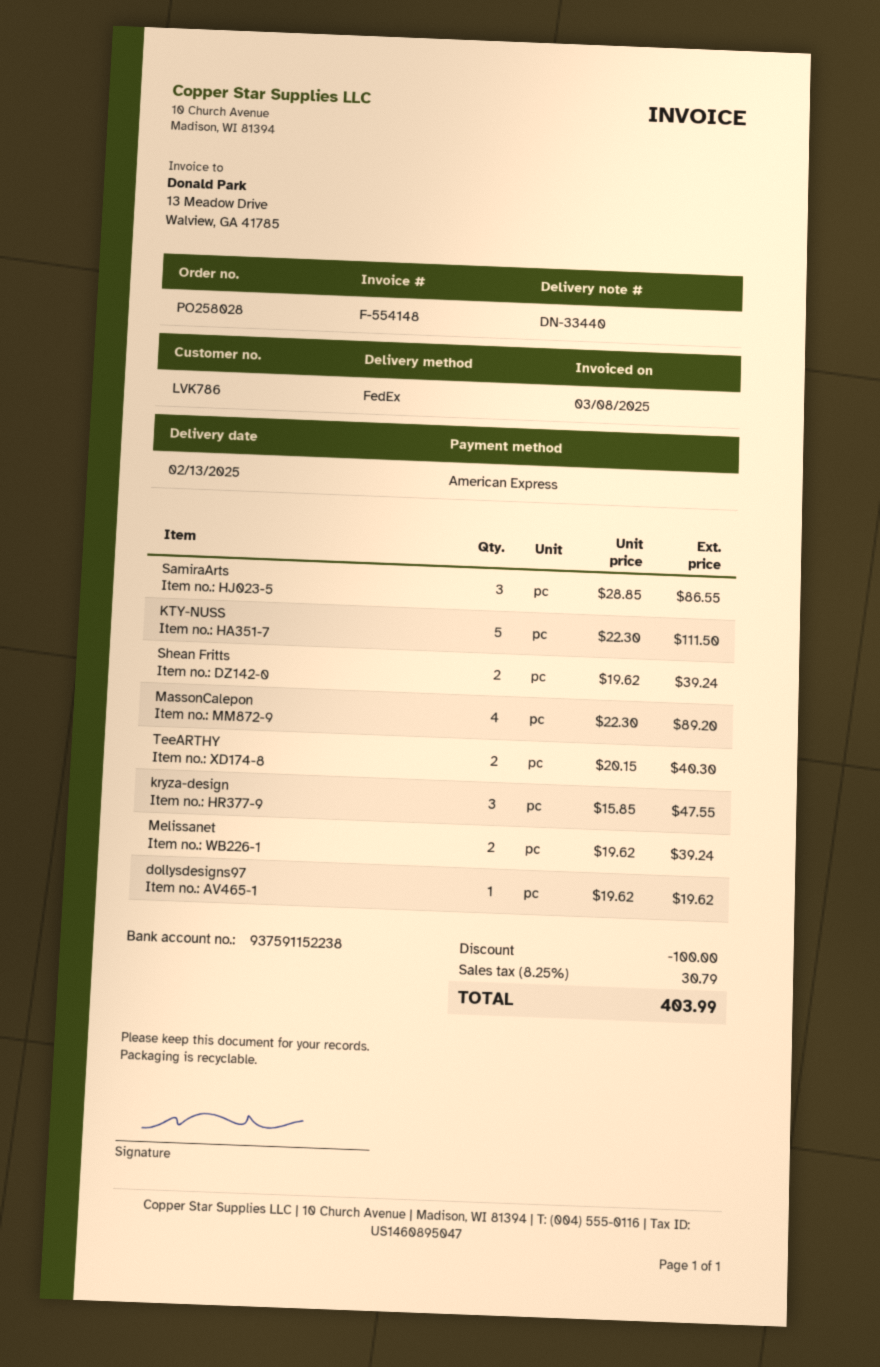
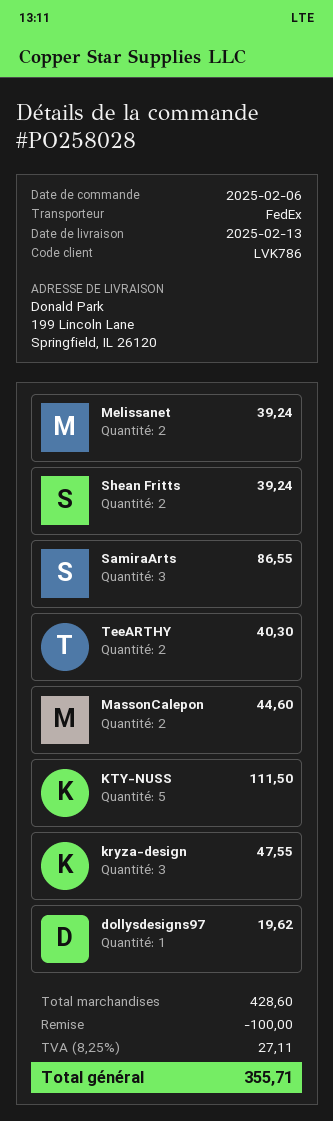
MassonCalepon: 4 for 89.20 -> 2 for 44.60
tax: 8.25% = 30.79 -> 8.25% = 27.11
total: 403.99 -> 355.71

